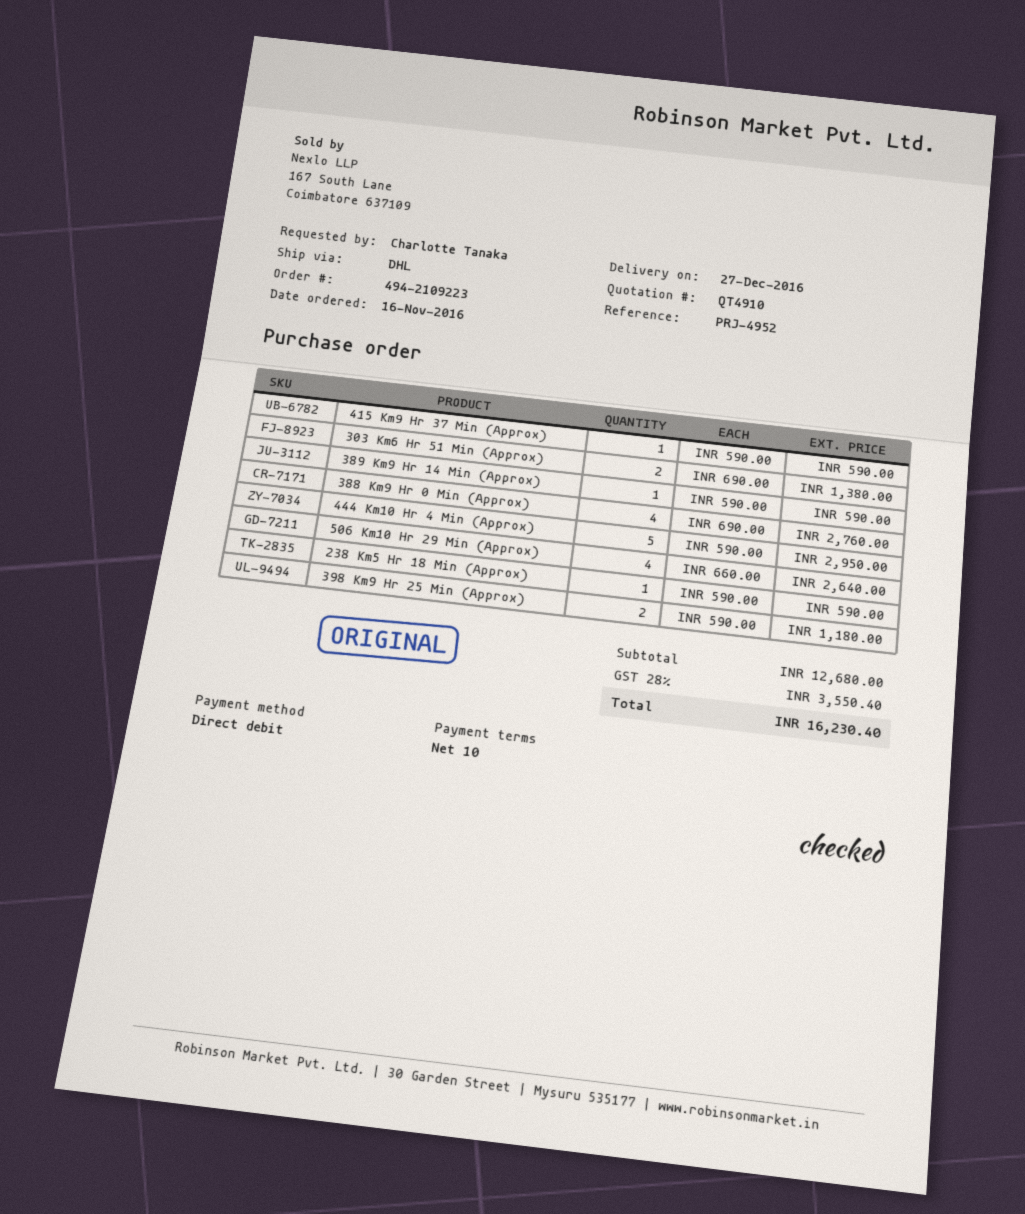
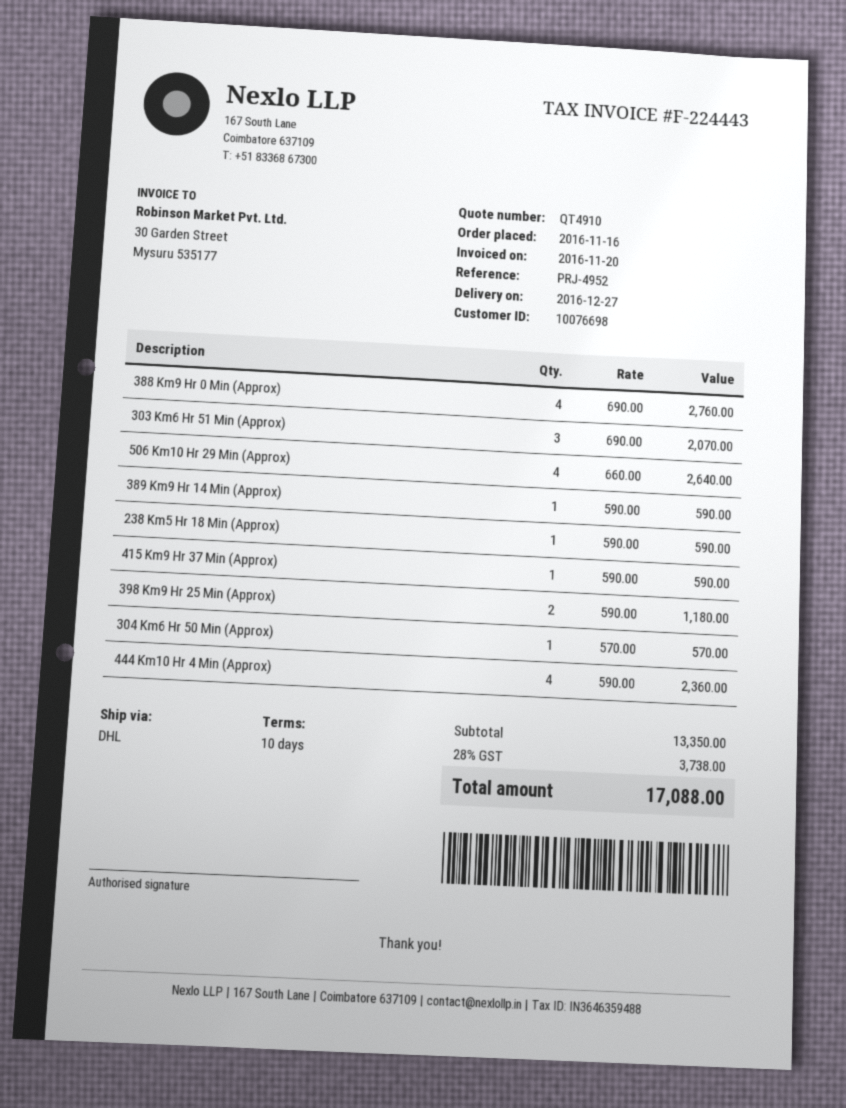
303 Km6 Hr 51 Min (Approx): 2 x 690.00 = 1380.00 -> 3 x 690.00 = 2070.00
444 Km10 Hr 4 Min (Approx): 5 x 590.00 = 2950.00 -> 4 x 590.00 = 2360.00
304 Km6 Hr 50 Min (Approx): none -> 1 x 570.00 = 570.00
subtotal: 12680.00 -> 13350.00
tax: 28% = 3550.40 -> 28% = 3738.00
total: 16230.40 -> 17088.00

